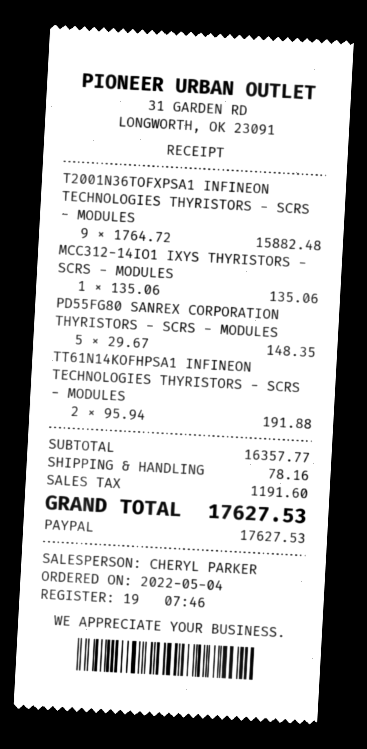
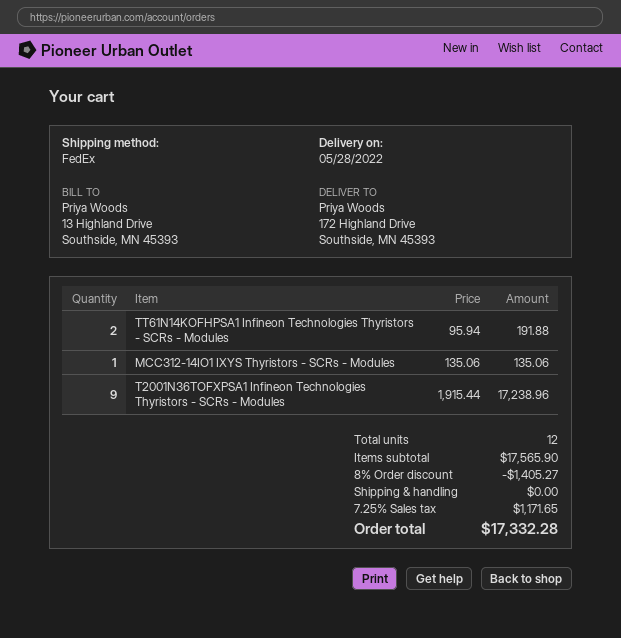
T2001N36TOFXPSA1 INFINEON TECHNOLOGIES THYRISTORS - SCRS - MODULES: 9 x 1764.72 = 15882.48 -> 9 x 1915.44 = 17238.96
PD55FG80 SANREX CORPORATION THYRISTORS - SCRS - MODULES: 5 x 29.67 = 148.35 -> none
subtotal: 16357.77 -> 17565.90
discount: none -> 8% = 1405.27
shipping: 78.16 -> 0.00
tax: 1191.60 -> 1171.65
total: 17627.53 -> 17332.28

